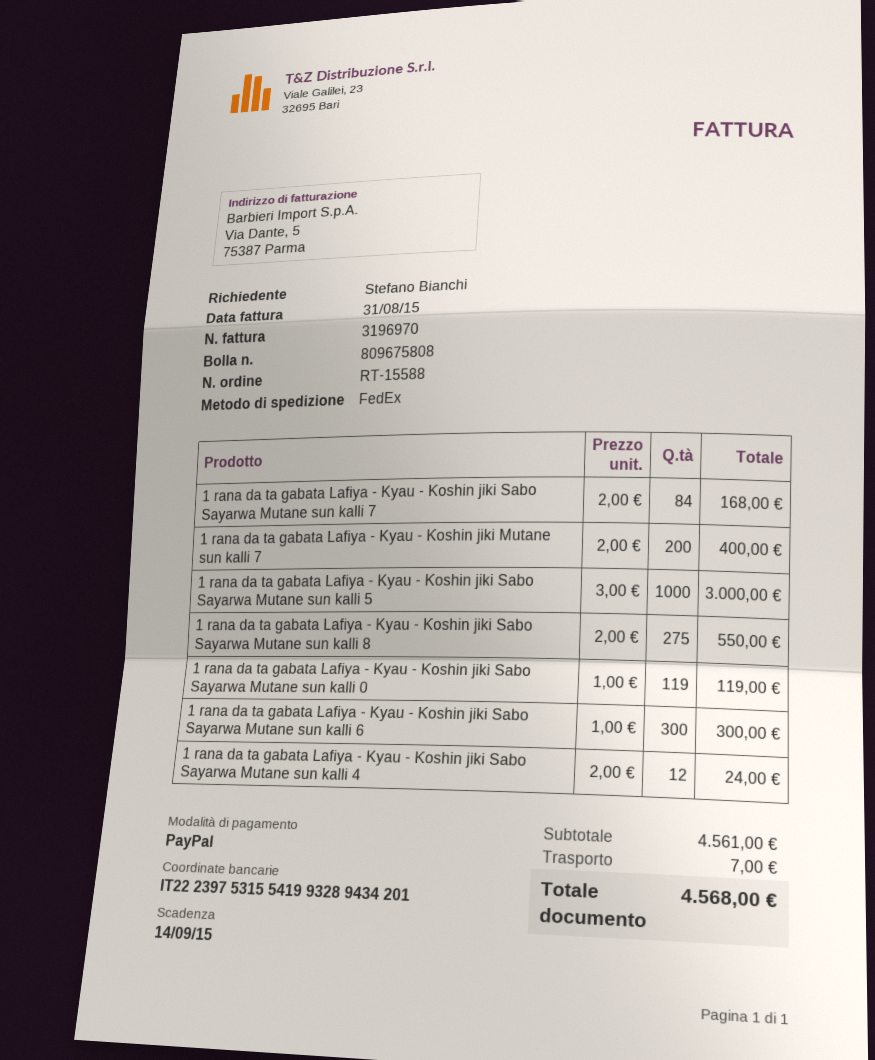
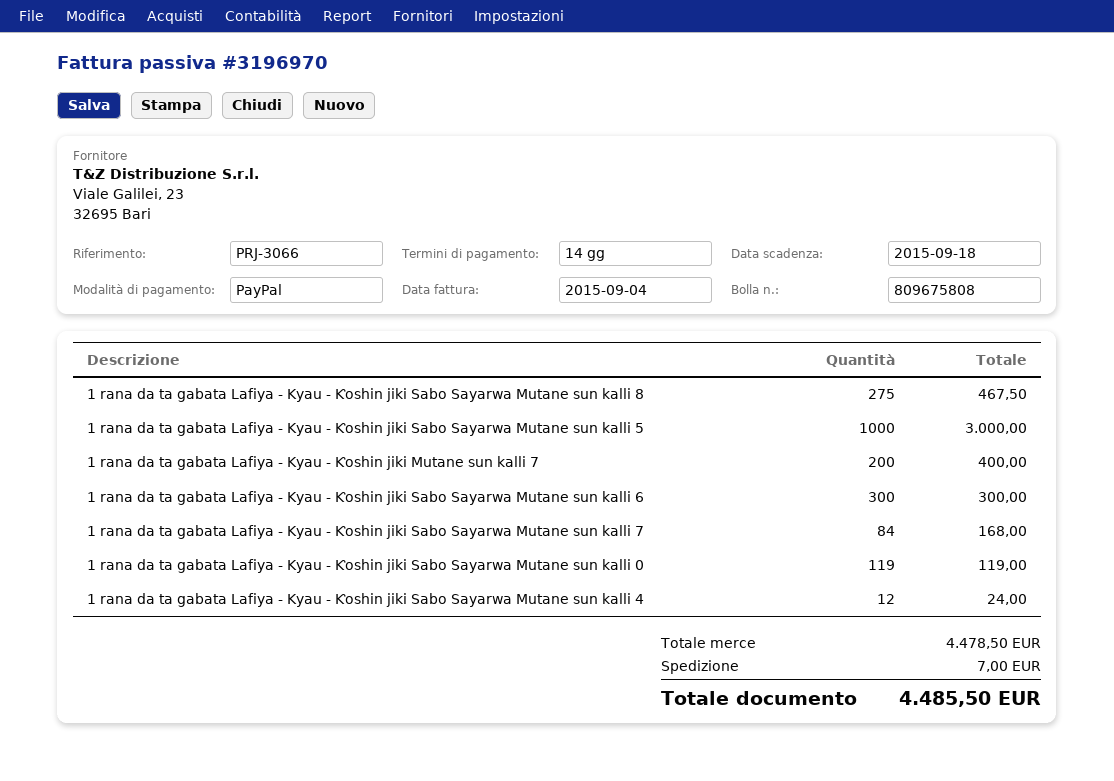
invoice date: 2015-08-31 -> 2015-09-04
due date: 2015-09-14 -> 2015-09-18
1 rana da ta gabata Lafiya - Kyau - Ƙoshin jiki Sabo Sayarwa Mutane sun kalli 8: 275 for 550.00 -> 275 for 467.50
subtotal: 4561.00 -> 4478.50
total: 4568.00 -> 4485.50

